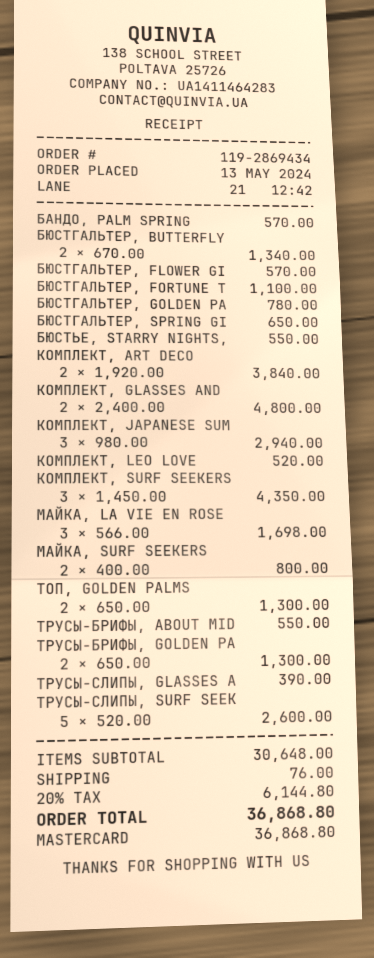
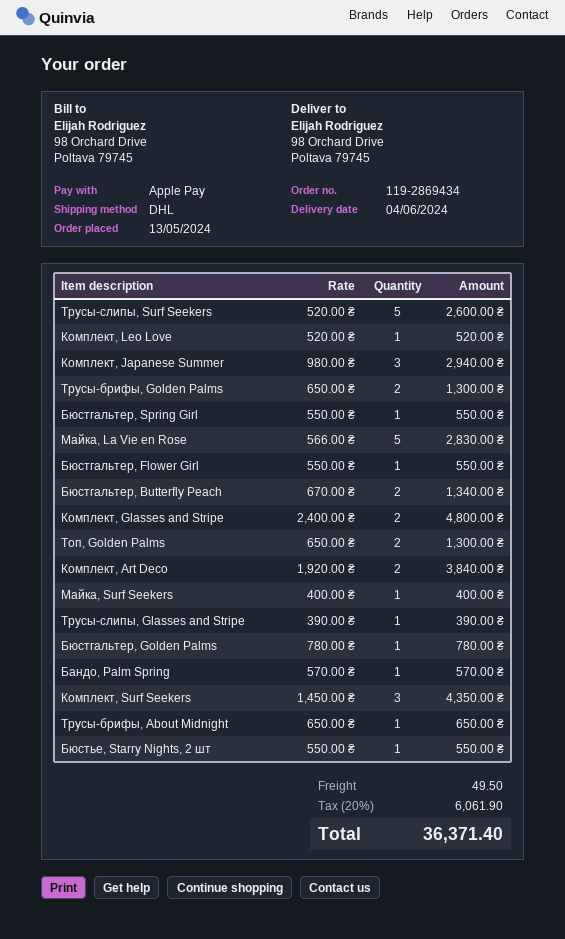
payment method: Mastercard -> Apple Pay
БЮСТГАЛЬТЕР, FLOWER GI: 1 x 570.00 = 570.00 -> 1 x 550.00 = 550.00
БЮСТГАЛЬТЕР, FORTUNE T: 1 x 1100.00 = 1100.00 -> none
БЮСТГАЛЬТЕР, SPRING GI: 1 x 650.00 = 650.00 -> 1 x 550.00 = 550.00
МАЙКА, LA VIE EN ROSE: 3 x 566.00 = 1698.00 -> 5 x 566.00 = 2830.00
МАЙКА, SURF SEEKERS: 2 x 400.00 = 800.00 -> 1 x 400.00 = 400.00
ТРУСЫ-БРИФЫ, ABOUT MID: 1 x 550.00 = 550.00 -> 1 x 650.00 = 650.00
shipping: 76.00 -> 49.50
tax: 20% = 6144.80 -> 20% = 6061.90
total: 36868.80 -> 36371.40

